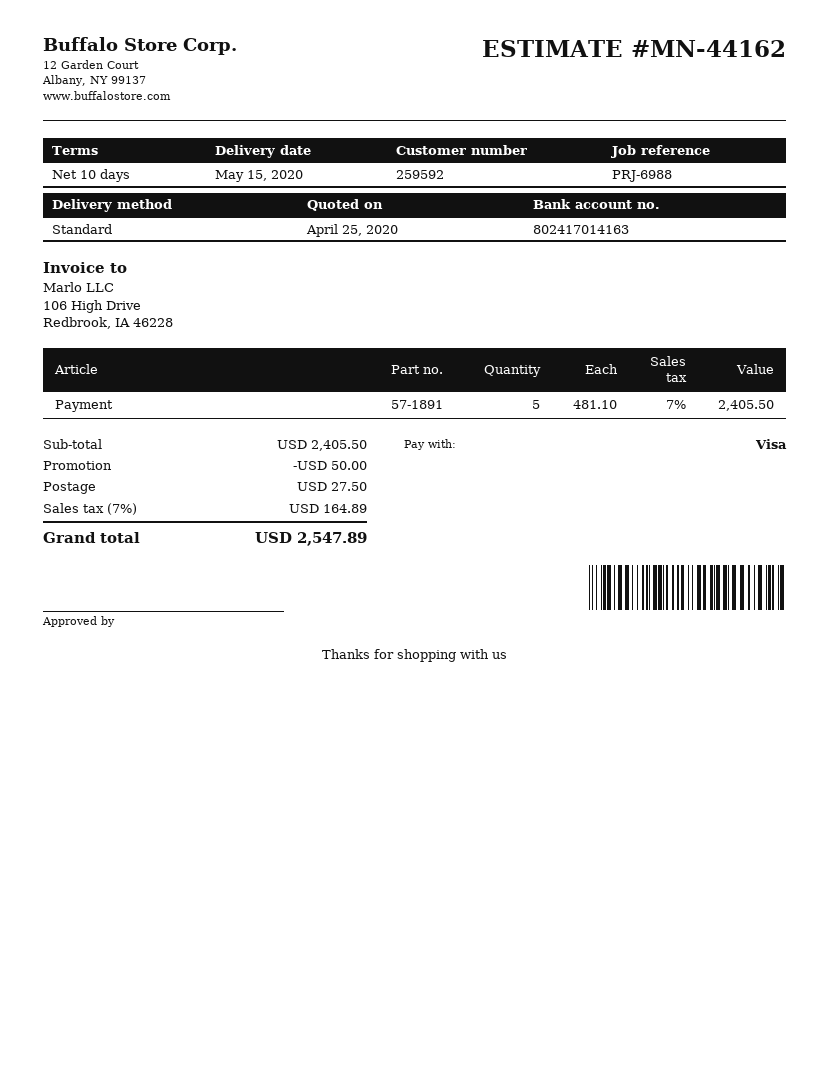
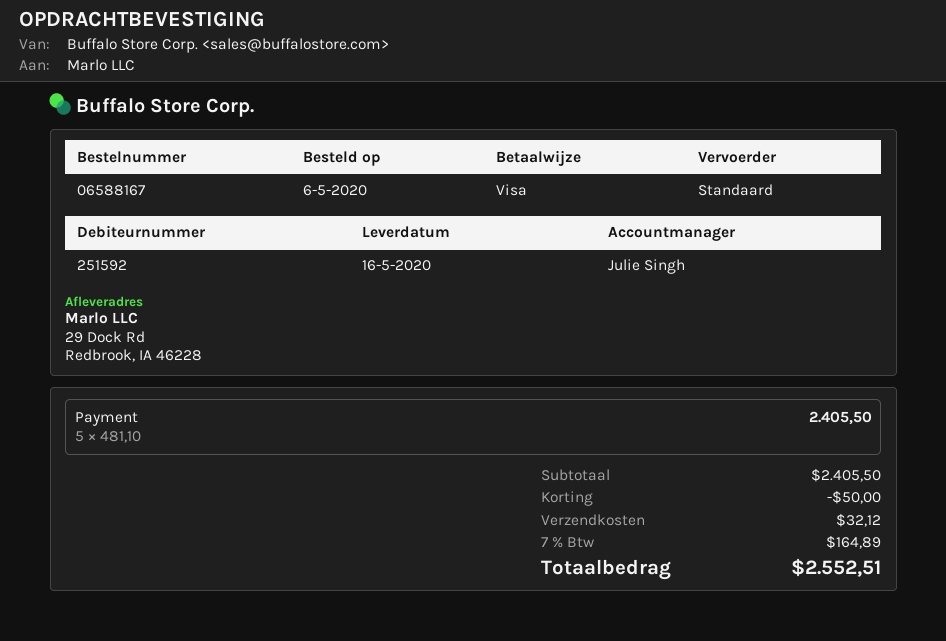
delivery date: 2020-05-15 -> 2020-05-16
customer number: 259592 -> 251592
shipping: 27.50 -> 32.12
total: 2547.89 -> 2552.51

